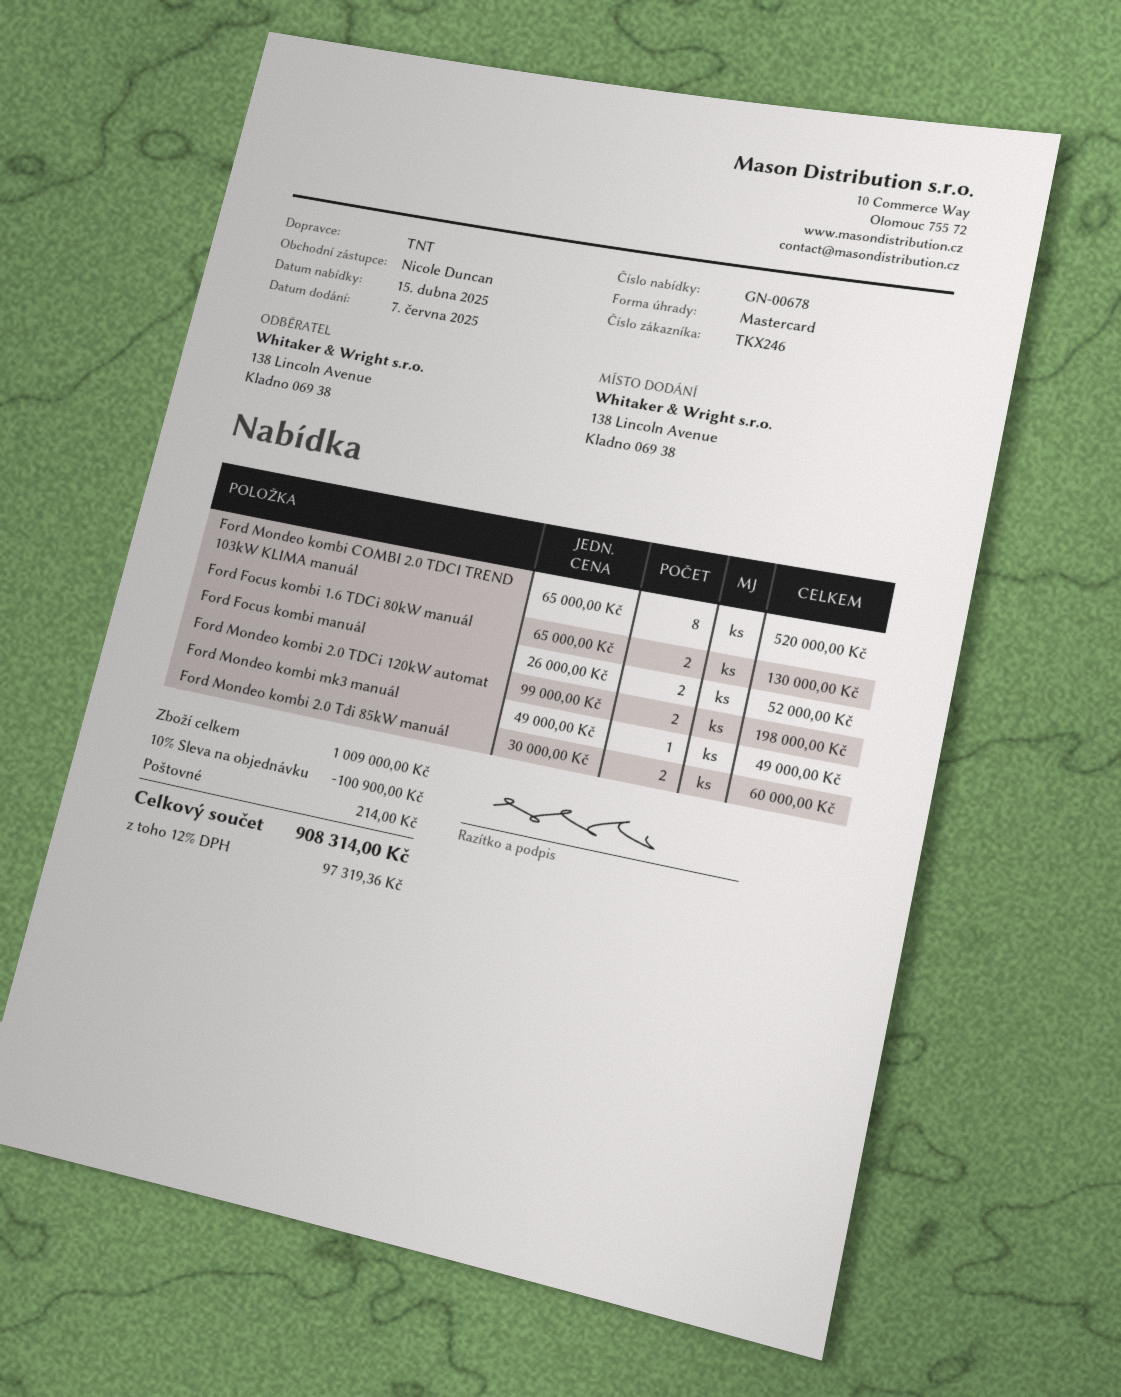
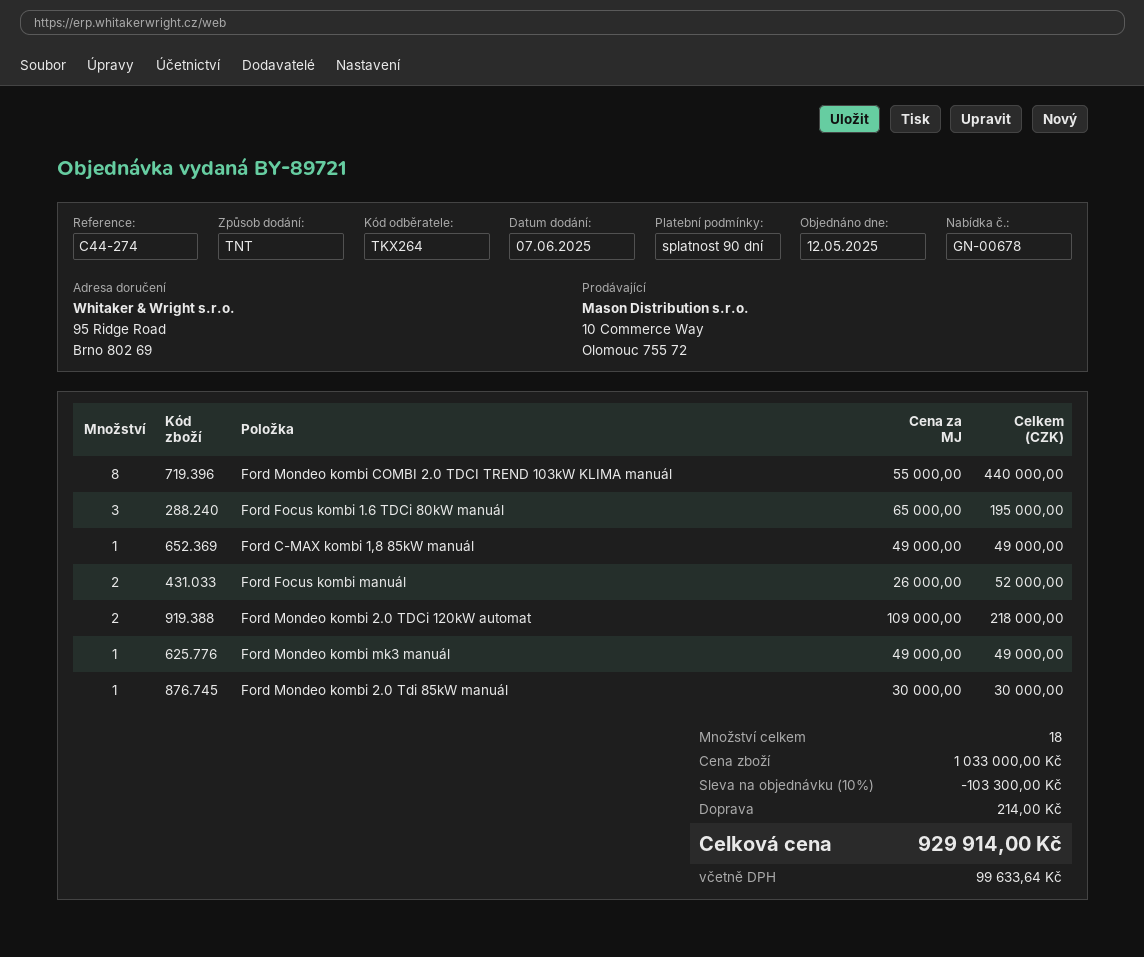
customer number: TKX246 -> TKX264
ship to: 138 Lincoln Avenue, Kladno 069 38 -> 95 Ridge Road, Brno 802 69
Ford Mondeo kombi COMBI 2.0 TDCI TREND 103kW KLIMA manuál: 8 x 65000.00 = 520000.00 -> 8 x 55000.00 = 440000.00
Ford Focus kombi 1.6 TDCi 80kW manuál: 2 x 65000.00 = 130000.00 -> 3 x 65000.00 = 195000.00
Ford Mondeo kombi 2.0 TDCi 120kW automat: 2 x 99000.00 = 198000.00 -> 2 x 109000.00 = 218000.00
Ford Mondeo kombi 2.0 Tdi 85kW manuál: 2 x 30000.00 = 60000.00 -> 1 x 30000.00 = 30000.00
Ford C-MAX kombi 1,8 85kW manuál: none -> 1 x 49000.00 = 49000.00
subtotal: 1009000.00 -> 1033000.00
discount: 10% = 100900.00 -> 10% = 103300.00
tax: 97319.36 -> 99633.64
total: 908314.00 -> 929914.00

